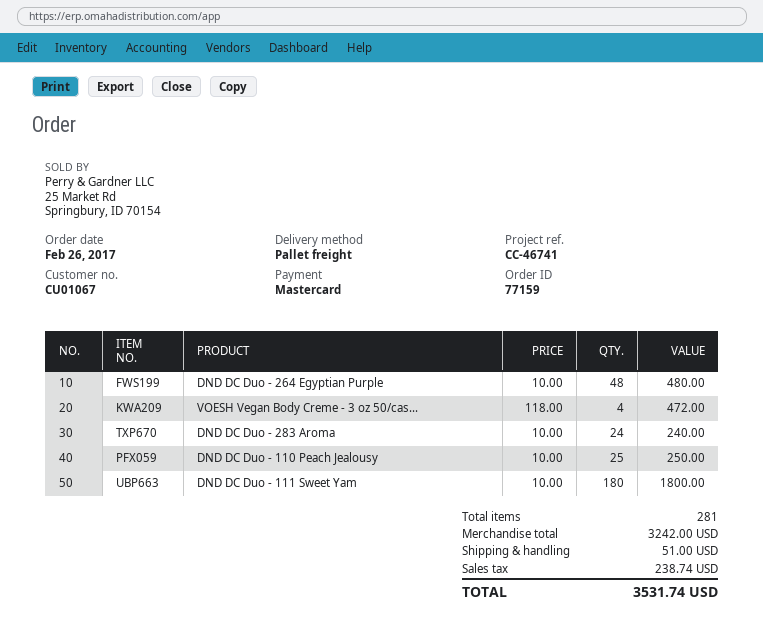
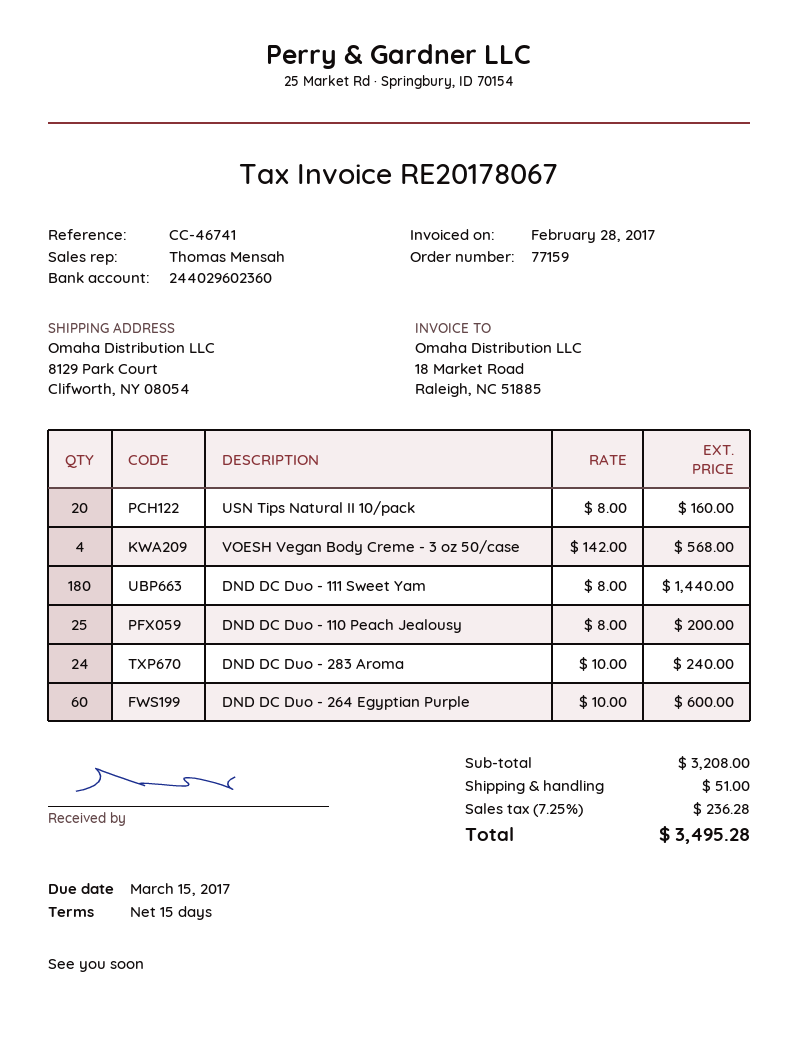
DND DC Duo - 264 Egyptian Purple: 48 x 10.00 = 480.00 -> 60 x 10.00 = 600.00
VOESH Vegan Body Creme - 3 oz 50/cas...: 4 x 118.00 = 472.00 -> 4 x 142.00 = 568.00
DND DC Duo - 110 Peach Jealousy: 25 x 10.00 = 250.00 -> 25 x 8.00 = 200.00
DND DC Duo - 111 Sweet Yam: 180 x 10.00 = 1800.00 -> 180 x 8.00 = 1440.00
USN Tips Natural II 10/pack: none -> 20 x 8.00 = 160.00
subtotal: 3242.00 -> 3208.00
tax: 238.74 -> 236.28
total: 3531.74 -> 3495.28

